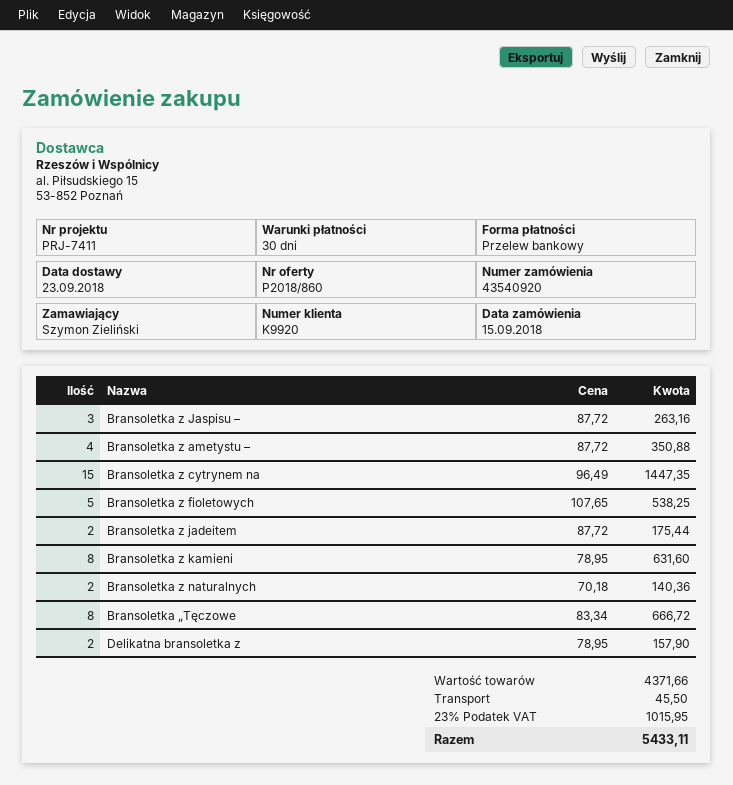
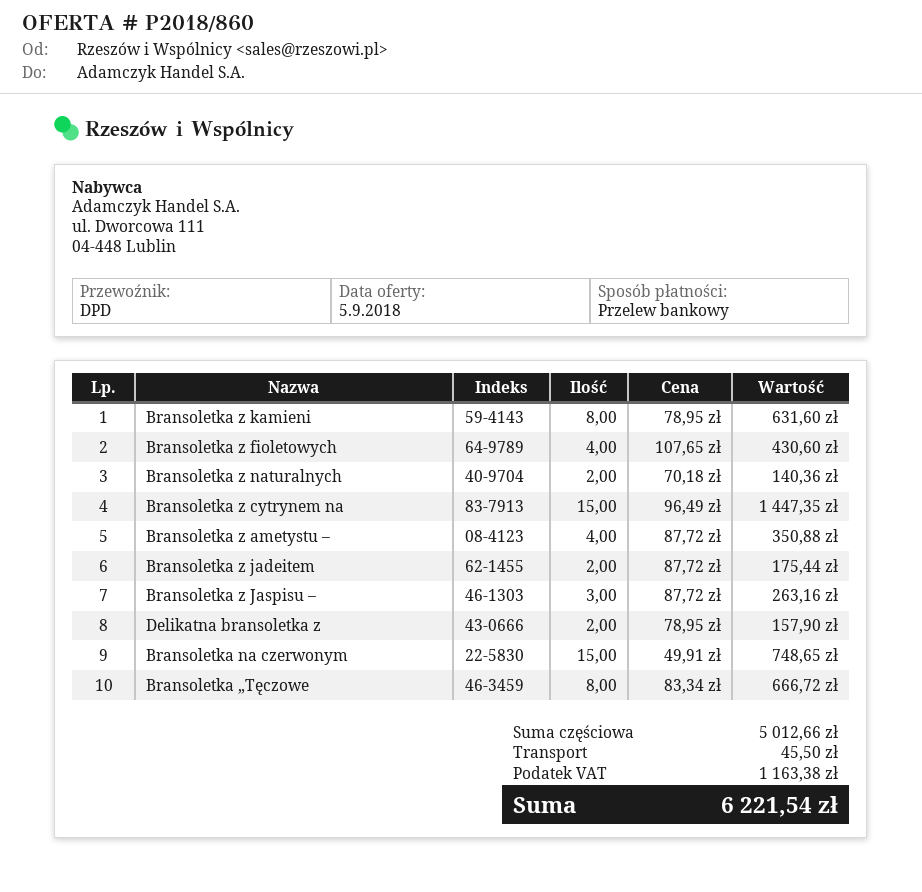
Bransoletka z fioletowych: 5 x 107.65 = 538.25 -> 4 x 107.65 = 430.60
Bransoletka na czerwonym: none -> 15 x 49.91 = 748.65
subtotal: 4371.66 -> 5012.66
tax: 1015.95 -> 1163.38
total: 5433.11 -> 6221.54

